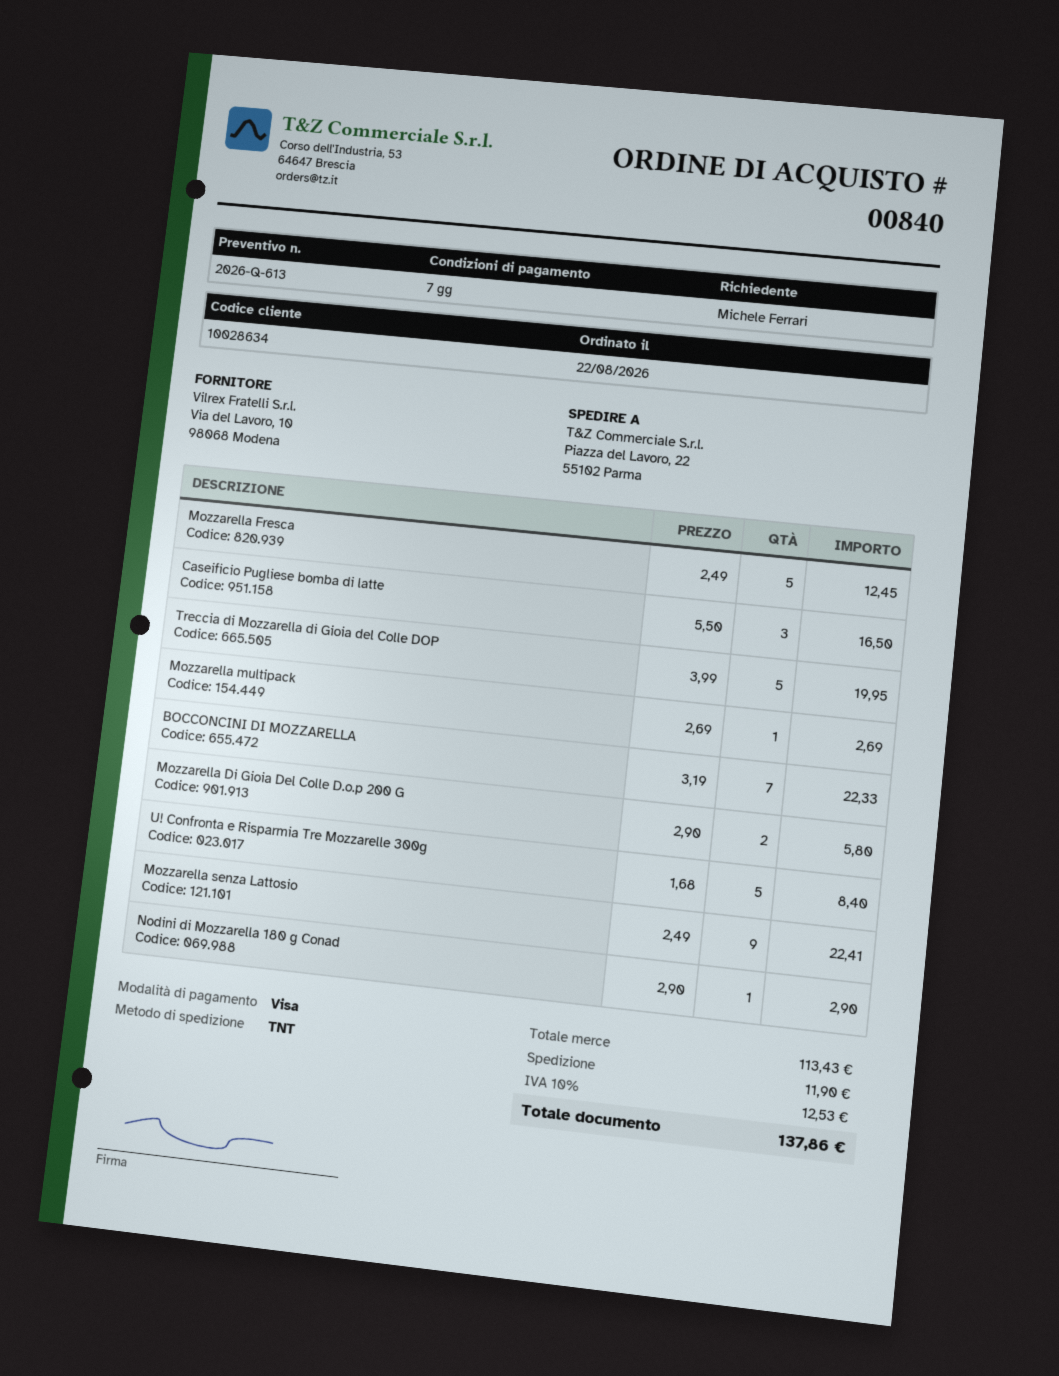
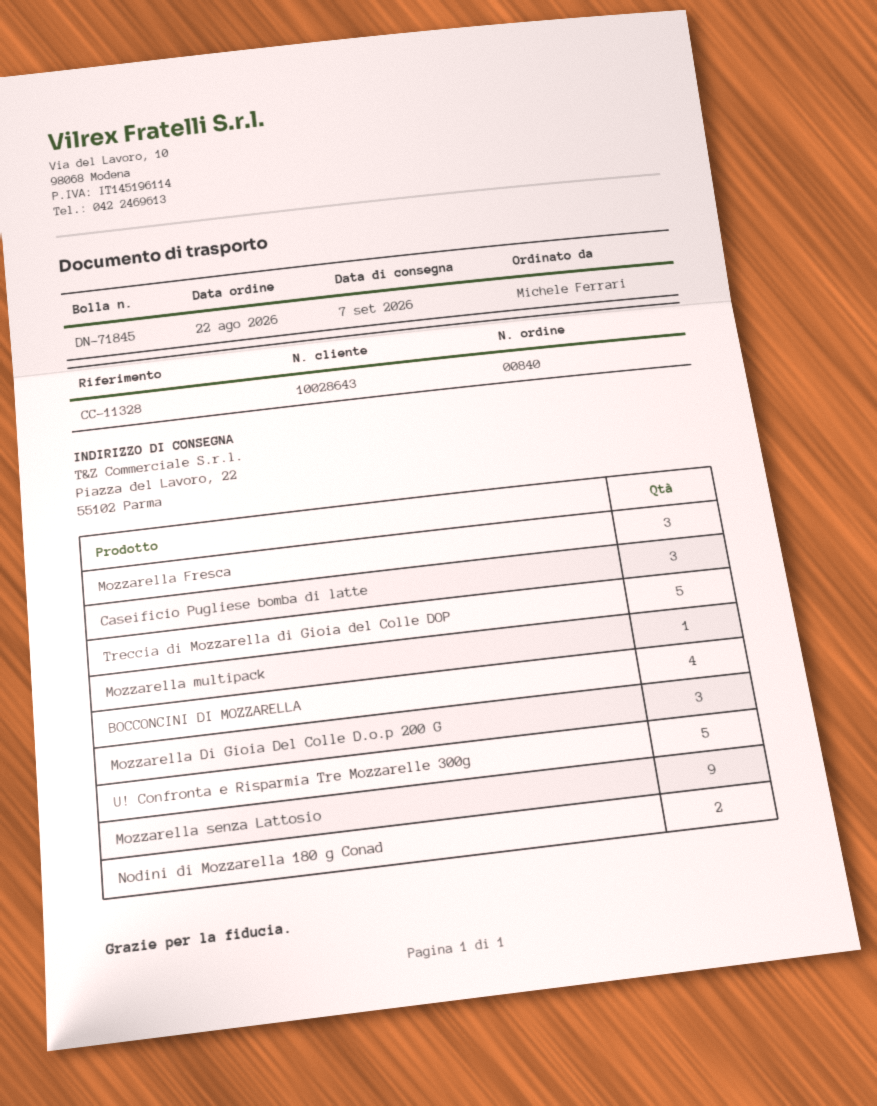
customer number: 10028634 -> 10028643
Mozzarella Fresca: 5 -> 3
BOCCONCINI DI MOZZARELLA: 7 -> 4
Mozzarella Di Gioia Del Colle D.o.p 200 G: 2 -> 3
Nodini di Mozzarella 180 g Conad: 1 -> 2

